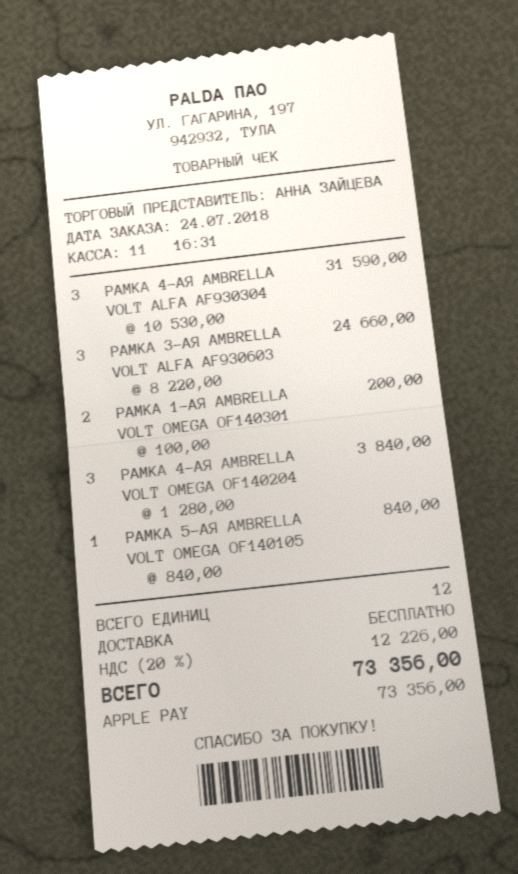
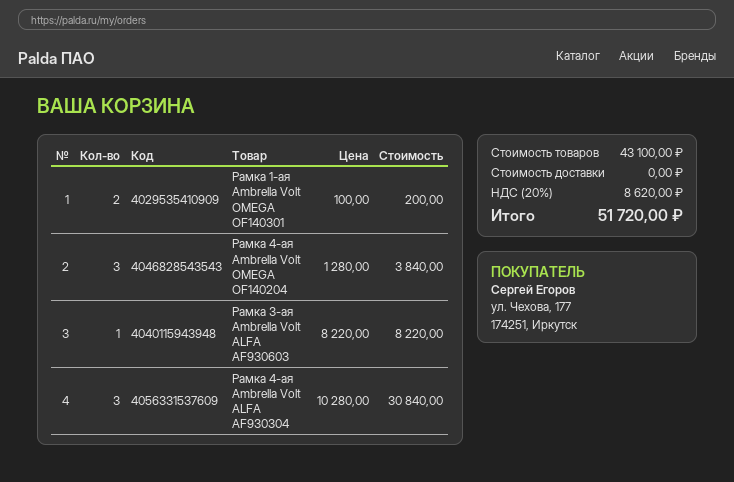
РАМКА 4-АЯ AMBRELLA VOLT ALFA AF930304: 3 x 10530.00 = 31590.00 -> 3 x 10280.00 = 30840.00
РАМКА 3-АЯ AMBRELLA VOLT ALFA AF930603: 3 x 8220.00 = 24660.00 -> 1 x 8220.00 = 8220.00
РАМКА 5-АЯ AMBRELLA VOLT OMEGA OF140105: 1 x 840.00 = 840.00 -> none
tax: 20% = 12226.00 -> 20% = 8620.00
total: 73356.00 -> 51720.00

